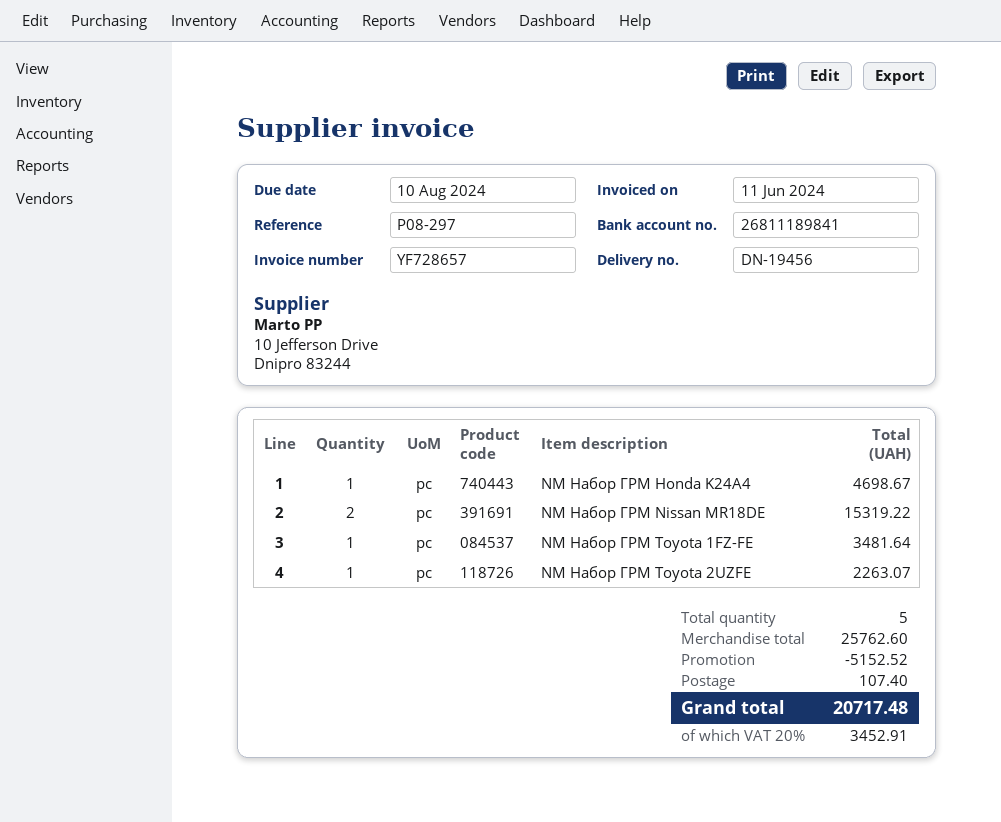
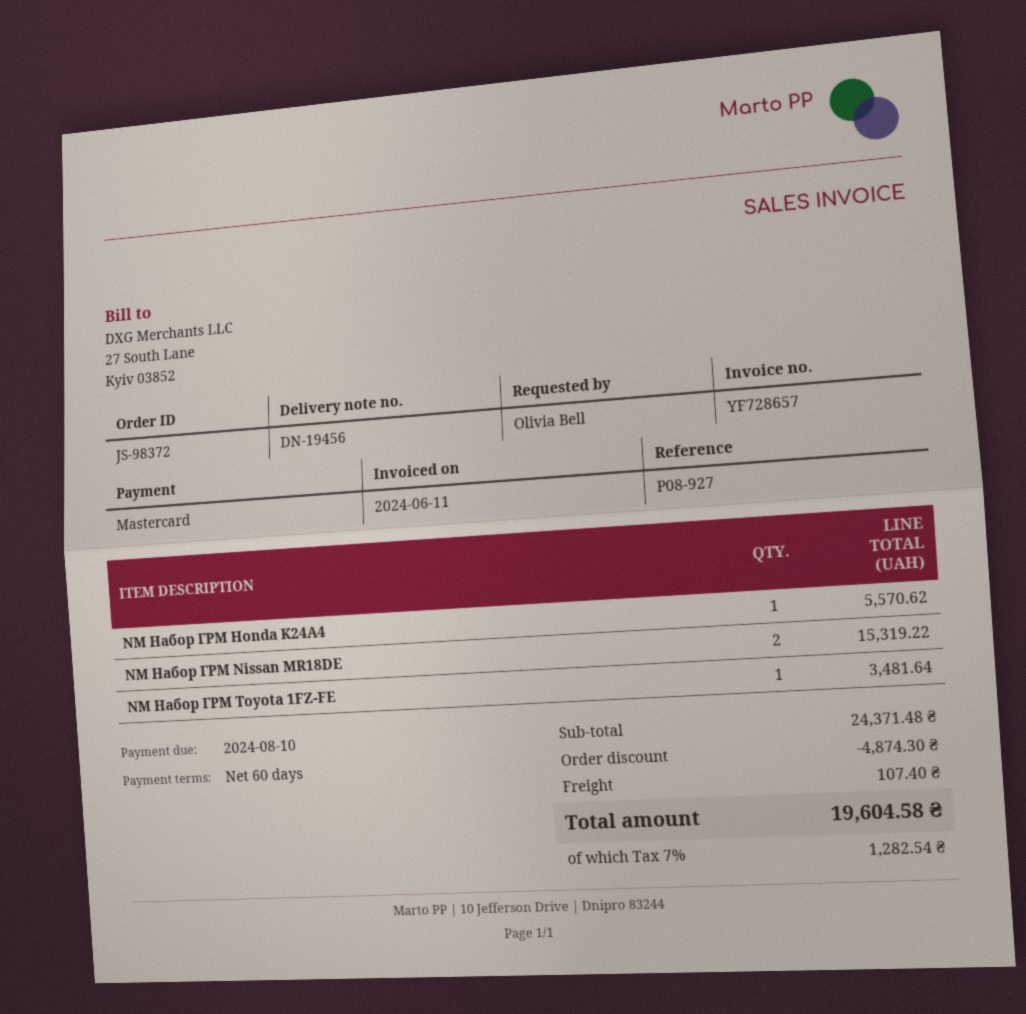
reference: P08-297 -> P08-927
NM Набор ГРМ Honda K24A4: 1 for 4698.67 -> 1 for 5570.62
NM Набор ГРМ Toyota 2UZFE: 1 for 2263.07 -> none
subtotal: 25762.60 -> 24371.48
discount: 5152.52 -> 4874.30
tax: 20% = 3452.91 -> 7% = 1282.54
total: 20717.48 -> 19604.58

